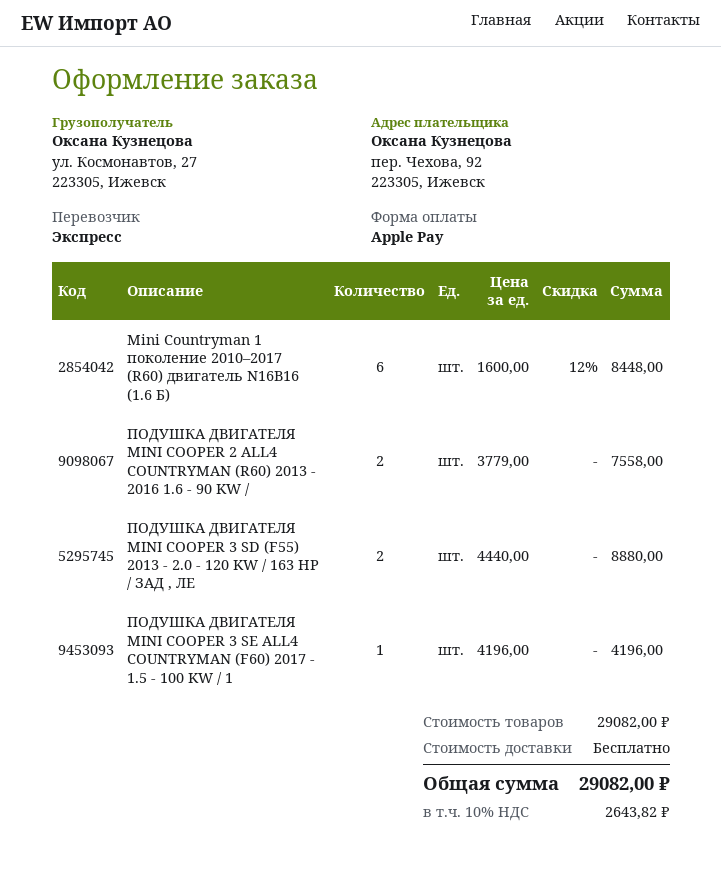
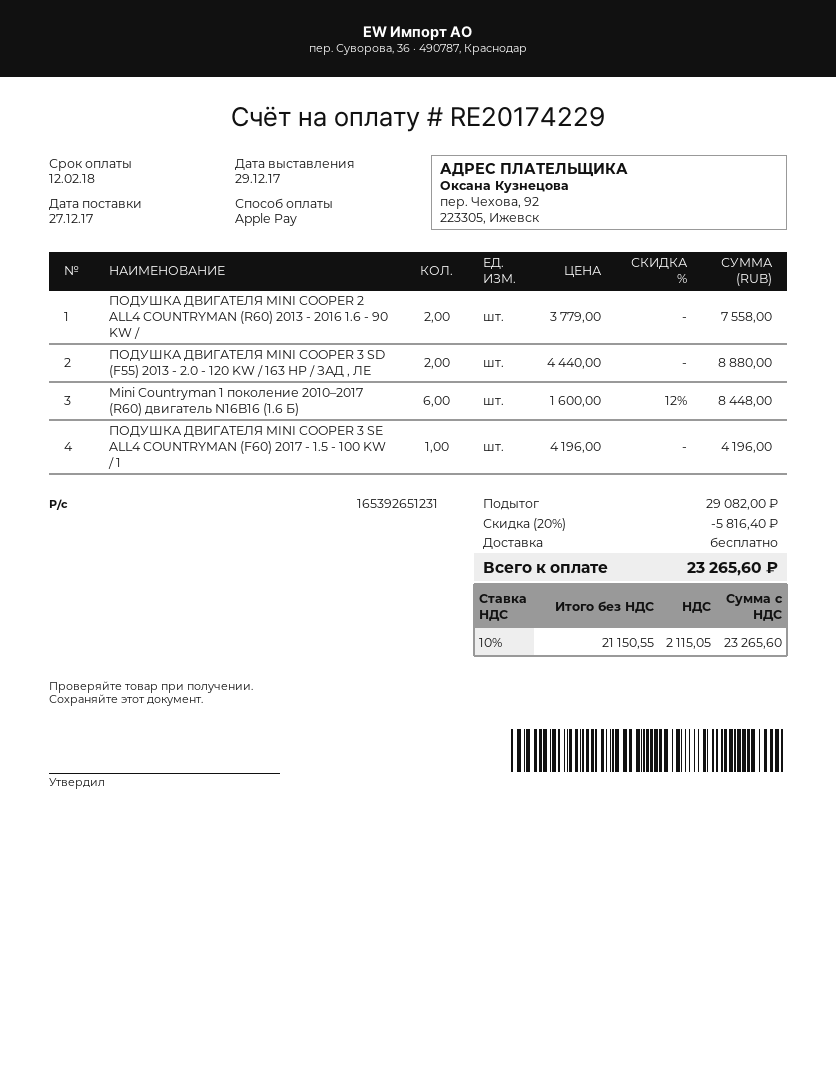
discount: none -> 20% = 5816.40
tax: 10% = 2643.82 -> 10% = 2115.05
total: 29082.00 -> 23265.60

